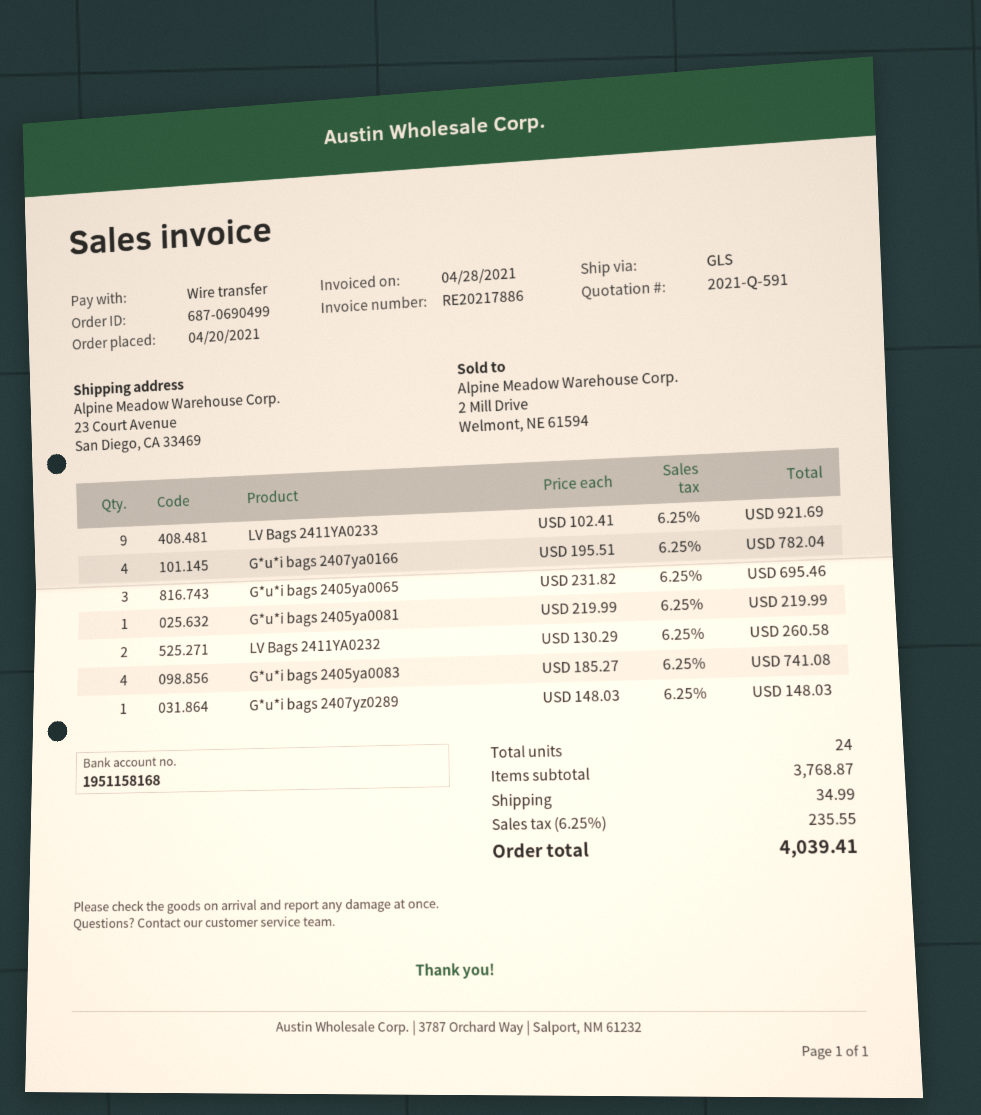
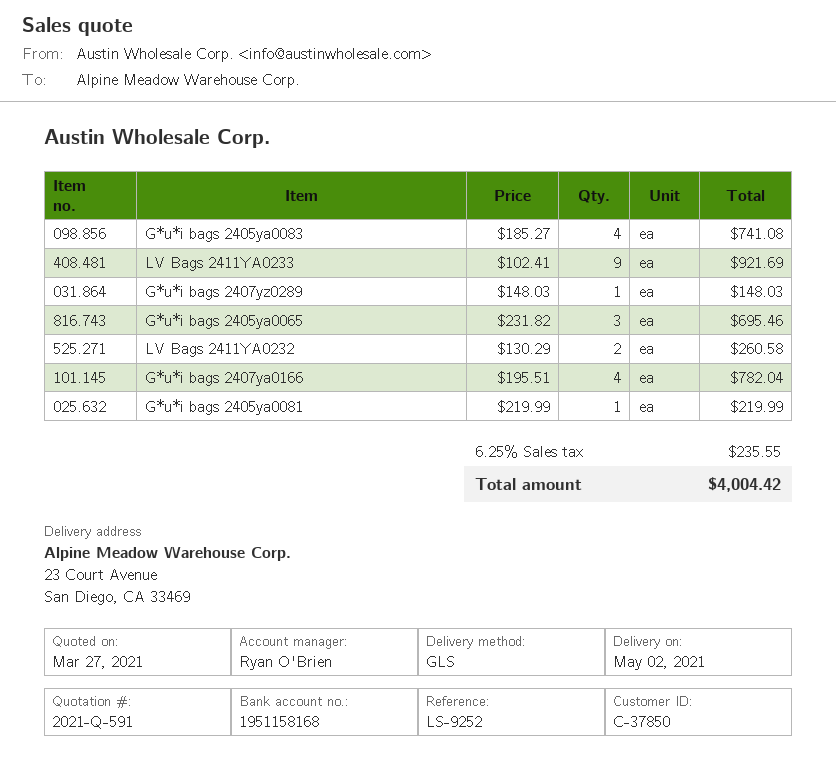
shipping: 34.99 -> none
total: 4039.41 -> 4004.42

